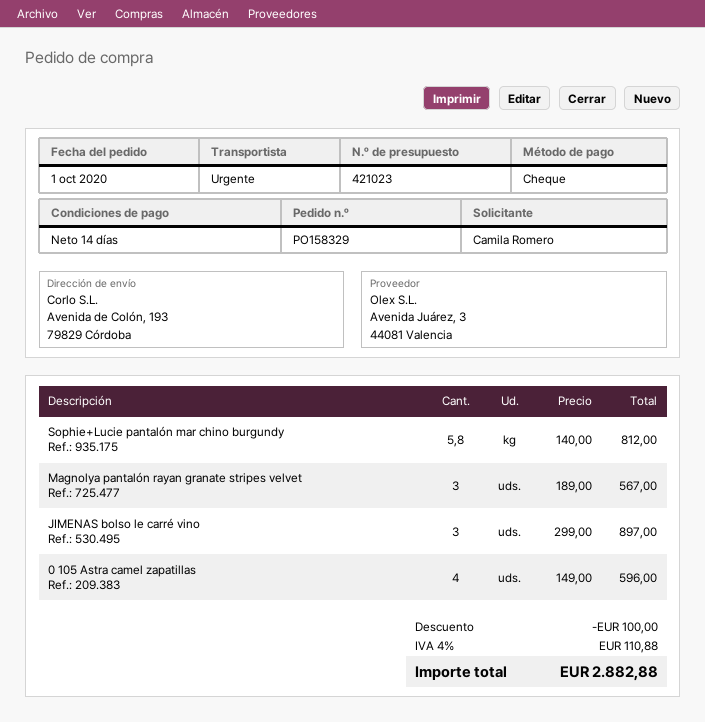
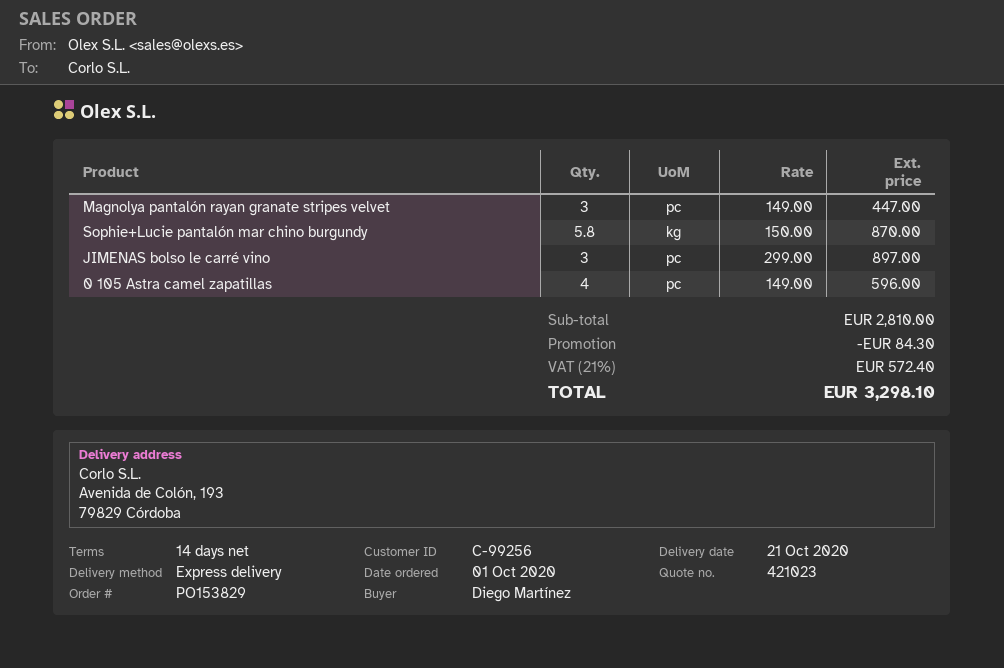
order number: PO158329 -> PO153829
ordered by: Camila Romero -> Diego Martínez
Sophie+Lucie pantalón mar chino burgundy: 5.8 x 140.00 = 812.00 -> 5.8 x 150.00 = 870.00
Magnolya pantalón rayan granate stripes velvet: 3 x 189.00 = 567.00 -> 3 x 149.00 = 447.00
discount: 100.00 -> 84.30
tax: 4% = 110.88 -> 21% = 572.40
total: 2882.88 -> 3298.10

